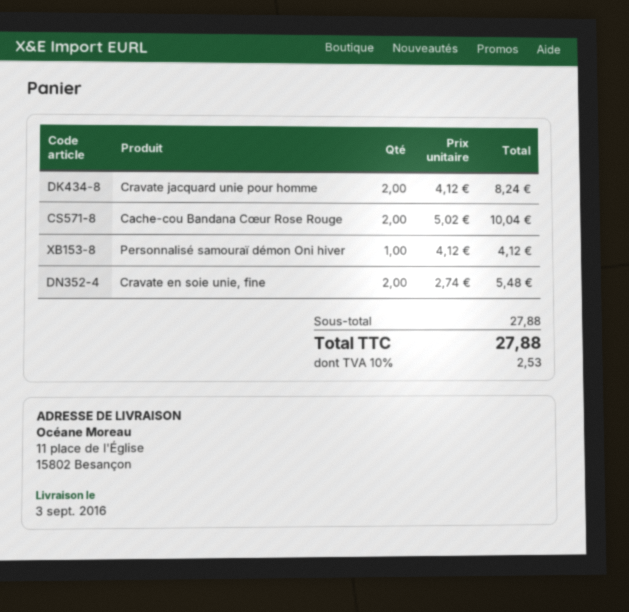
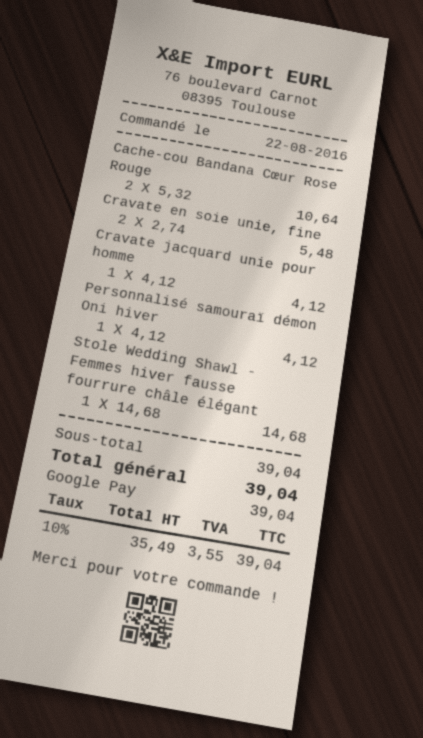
Cravate jacquard unie pour homme: 2 x 4.12 = 8.24 -> 1 x 4.12 = 4.12
Cache-cou Bandana Cœur Rose Rouge: 2 x 5.02 = 10.04 -> 2 x 5.32 = 10.64
Stole Wedding Shawl - Femmes hiver fausse fourrure châle élégant: none -> 1 x 14.68 = 14.68
subtotal: 27.88 -> 39.04
tax: 10% = 2.53 -> 10% = 3.55
total: 27.88 -> 39.04

